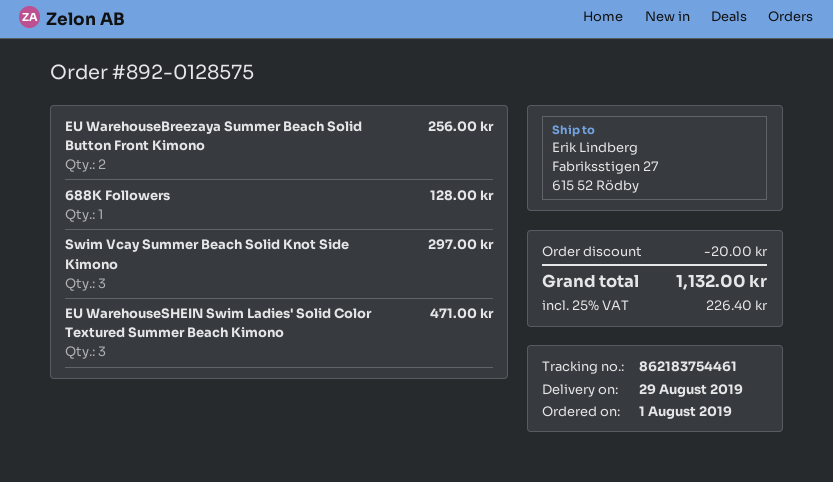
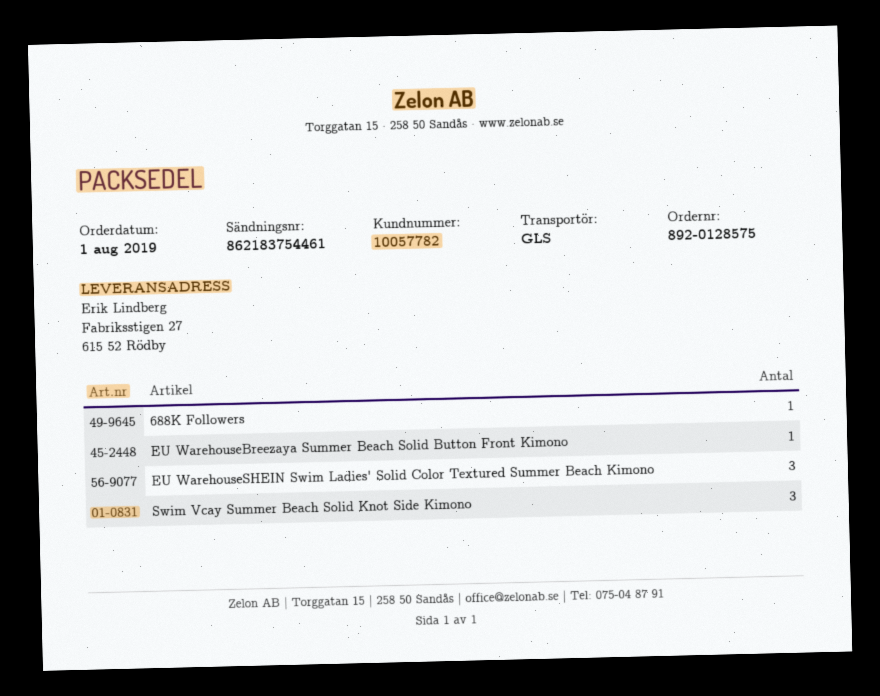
EU WarehouseBreezaya Summer Beach Solid Button Front Kimono: 2 -> 1

